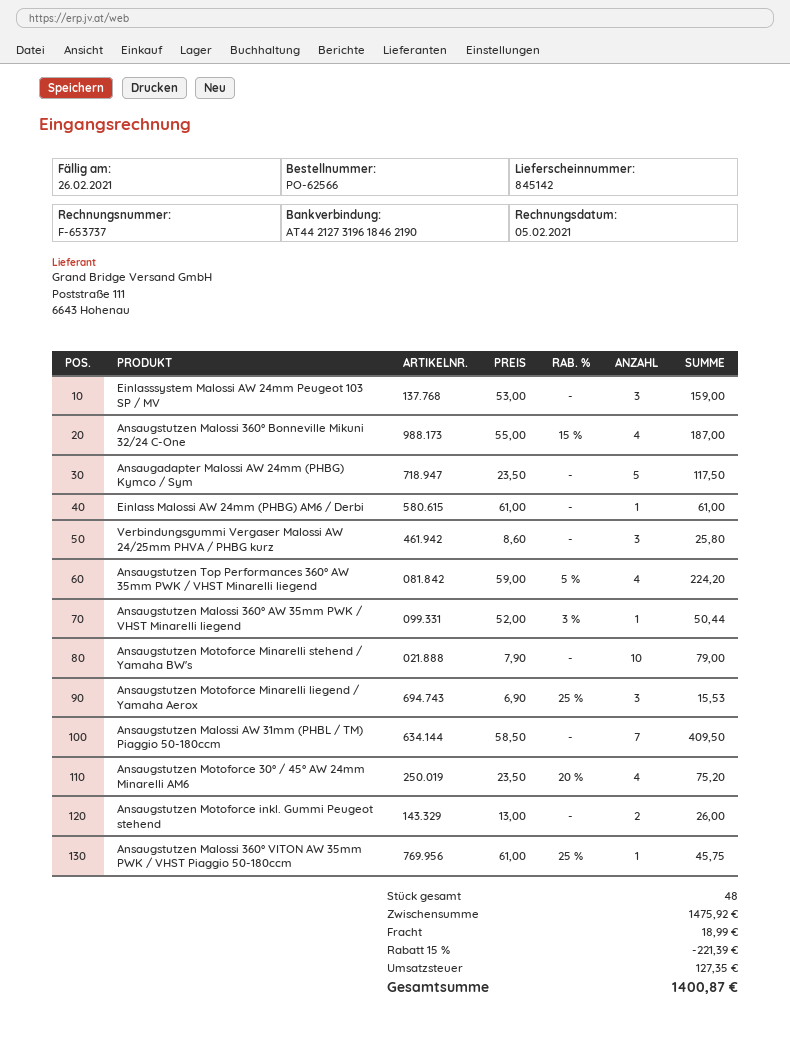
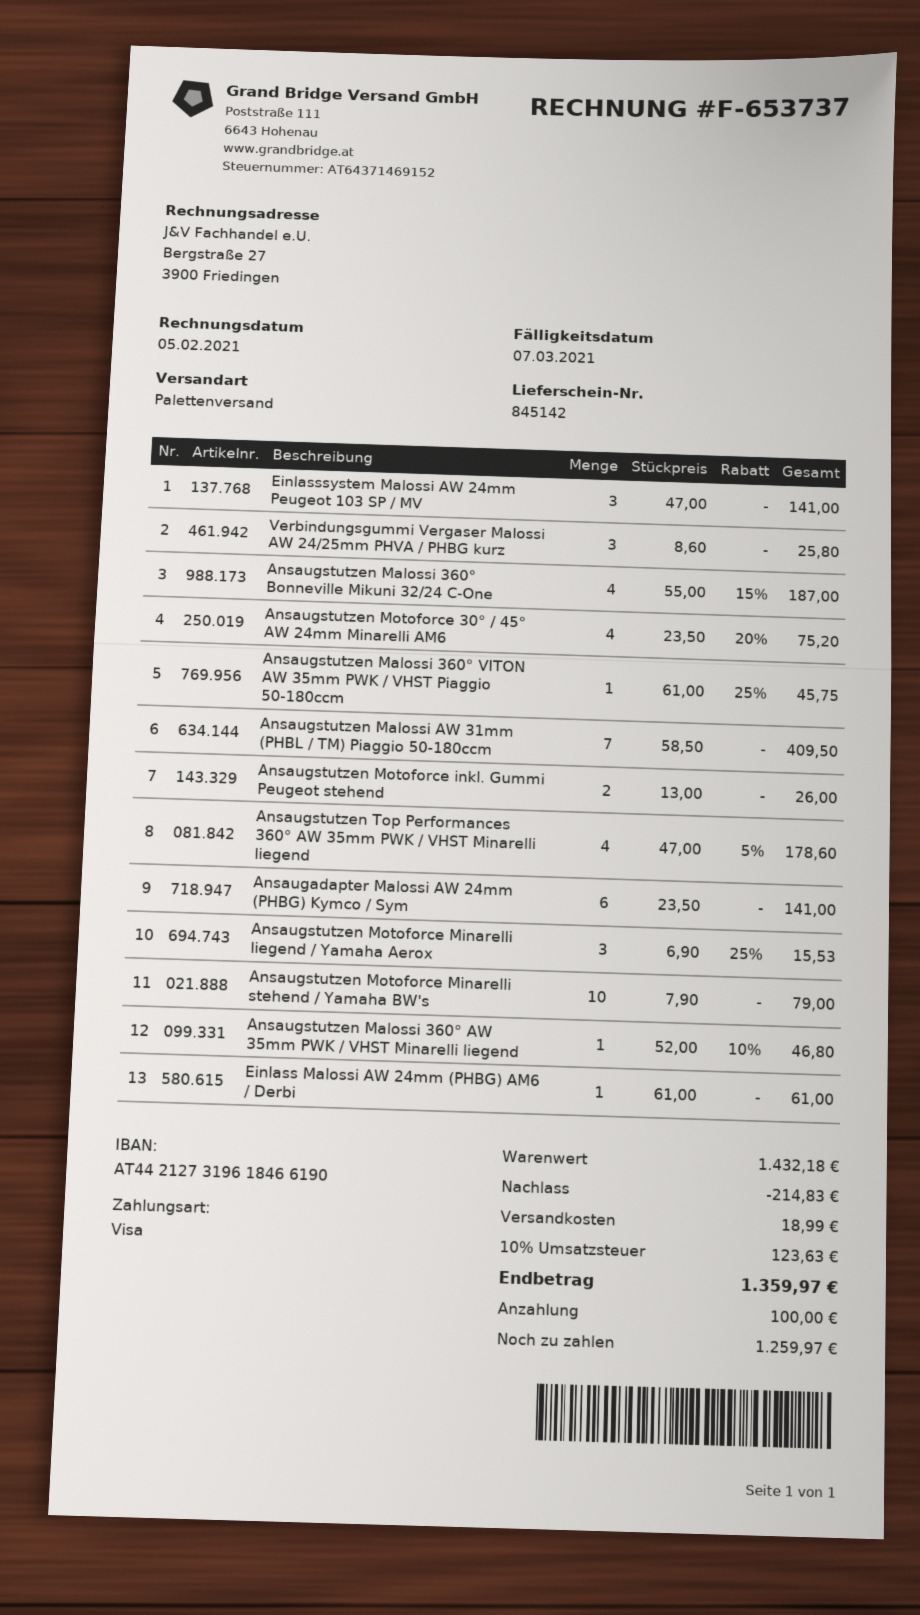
due date: 2021-02-26 -> 2021-03-07
bank account: AT442127319618462190 -> AT442127319618466190
Einlasssystem Malossi AW 24mm Peugeot 103 SP / MV: 3 x 53.00 = 159.00 -> 3 x 47.00 = 141.00
Ansaugadapter Malossi AW 24mm (PHBG) Kymco / Sym: 5 x 23.50 = 117.50 -> 6 x 23.50 = 141.00
Ansaugstutzen Top Performances 360° AW 35mm PWK / VHST Minarelli liegend: 4 x 59.00 - 5% = 224.20 -> 4 x 47.00 - 5% = 178.60
Ansaugstutzen Malossi 360° AW 35mm PWK / VHST Minarelli liegend: 1 x 52.00 - 3% = 50.44 -> 1 x 52.00 - 10% = 46.80
subtotal: 1475.92 -> 1432.18
discount: 221.39 -> 214.83
tax: 127.35 -> 123.63
total: 1400.87 -> 1359.97

